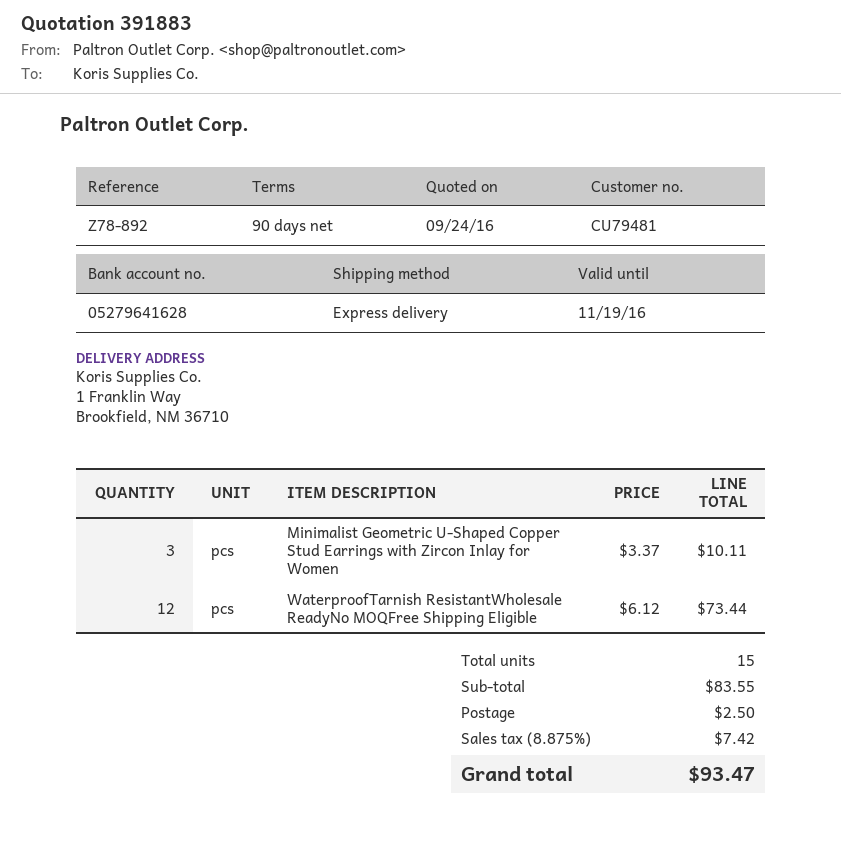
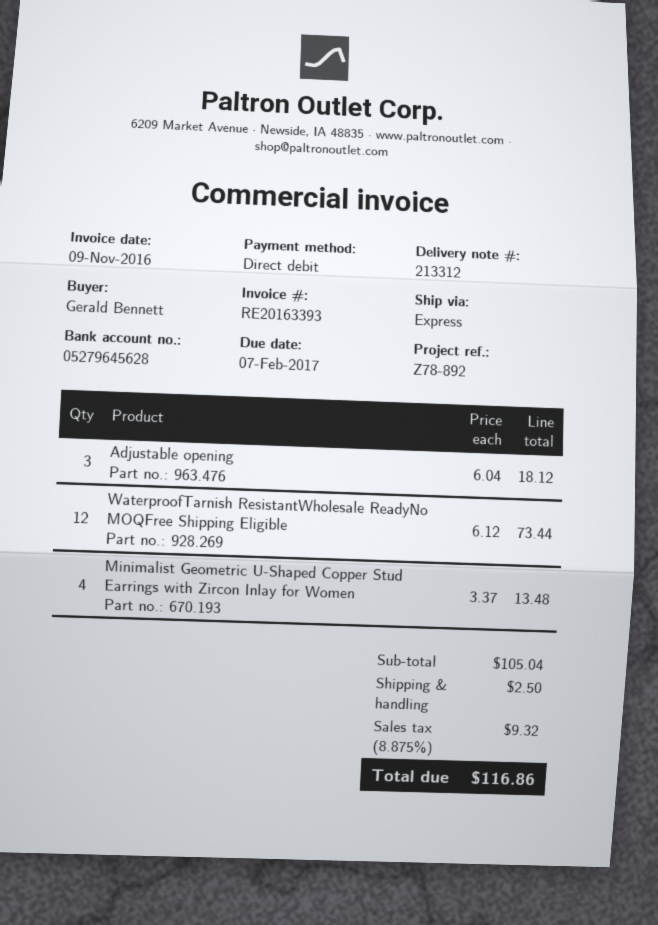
bank account: 05279641628 -> 05279645628
Minimalist Geometric U-Shaped Copper Stud Earrings with Zircon Inlay for Women: 3 x 3.37 = 10.11 -> 4 x 3.37 = 13.48
Adjustable opening: none -> 3 x 6.04 = 18.12
subtotal: 83.55 -> 105.04
tax: 8.875% = 7.42 -> 8.875% = 9.32
total: 93.47 -> 116.86

